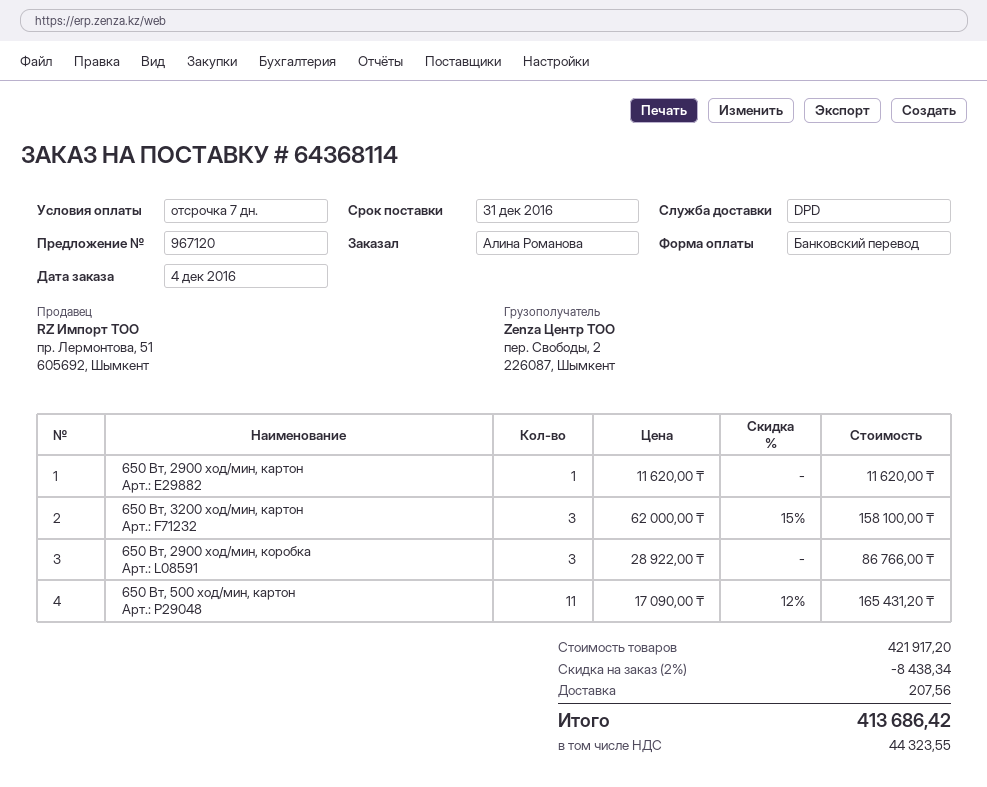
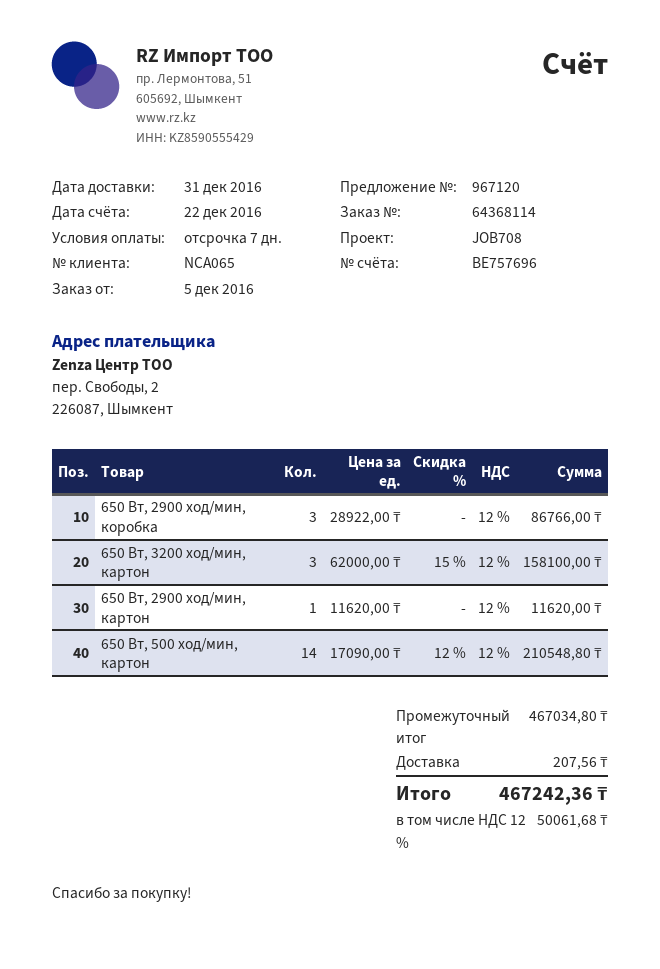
order date: 2016-12-04 -> 2016-12-05
650 Вт, 500 ход/мин, картон: 11 x 17090.00 - 12% = 165431.20 -> 14 x 17090.00 - 12% = 210548.80
subtotal: 421917.20 -> 467034.80
discount: 2% = 8438.34 -> none
tax: 44323.55 -> 50061.68
total: 413686.42 -> 467242.36

